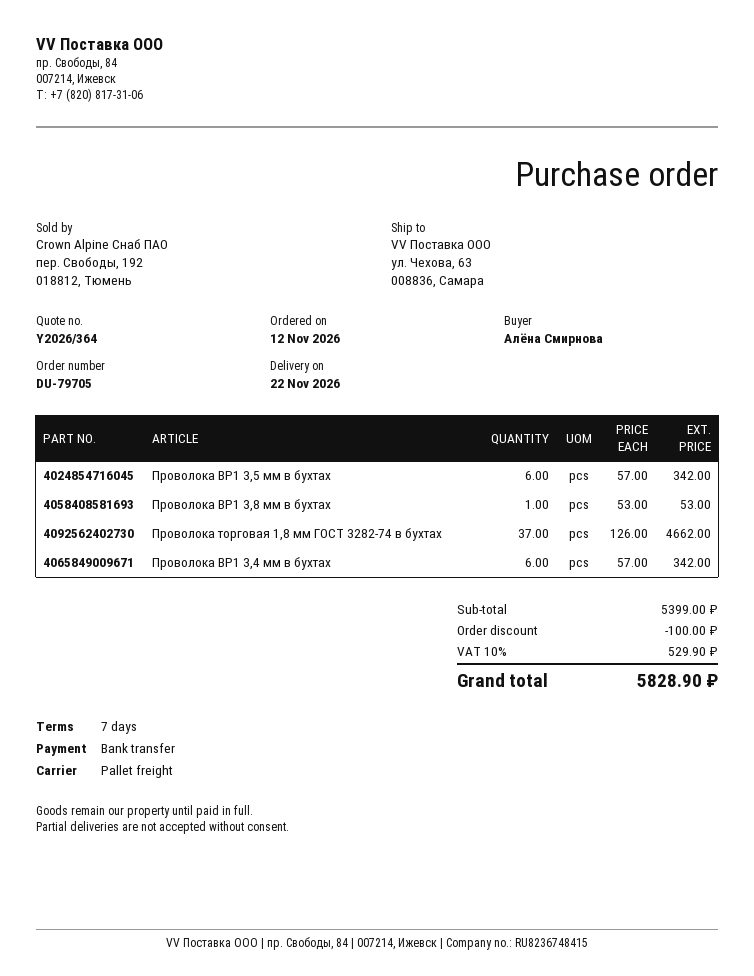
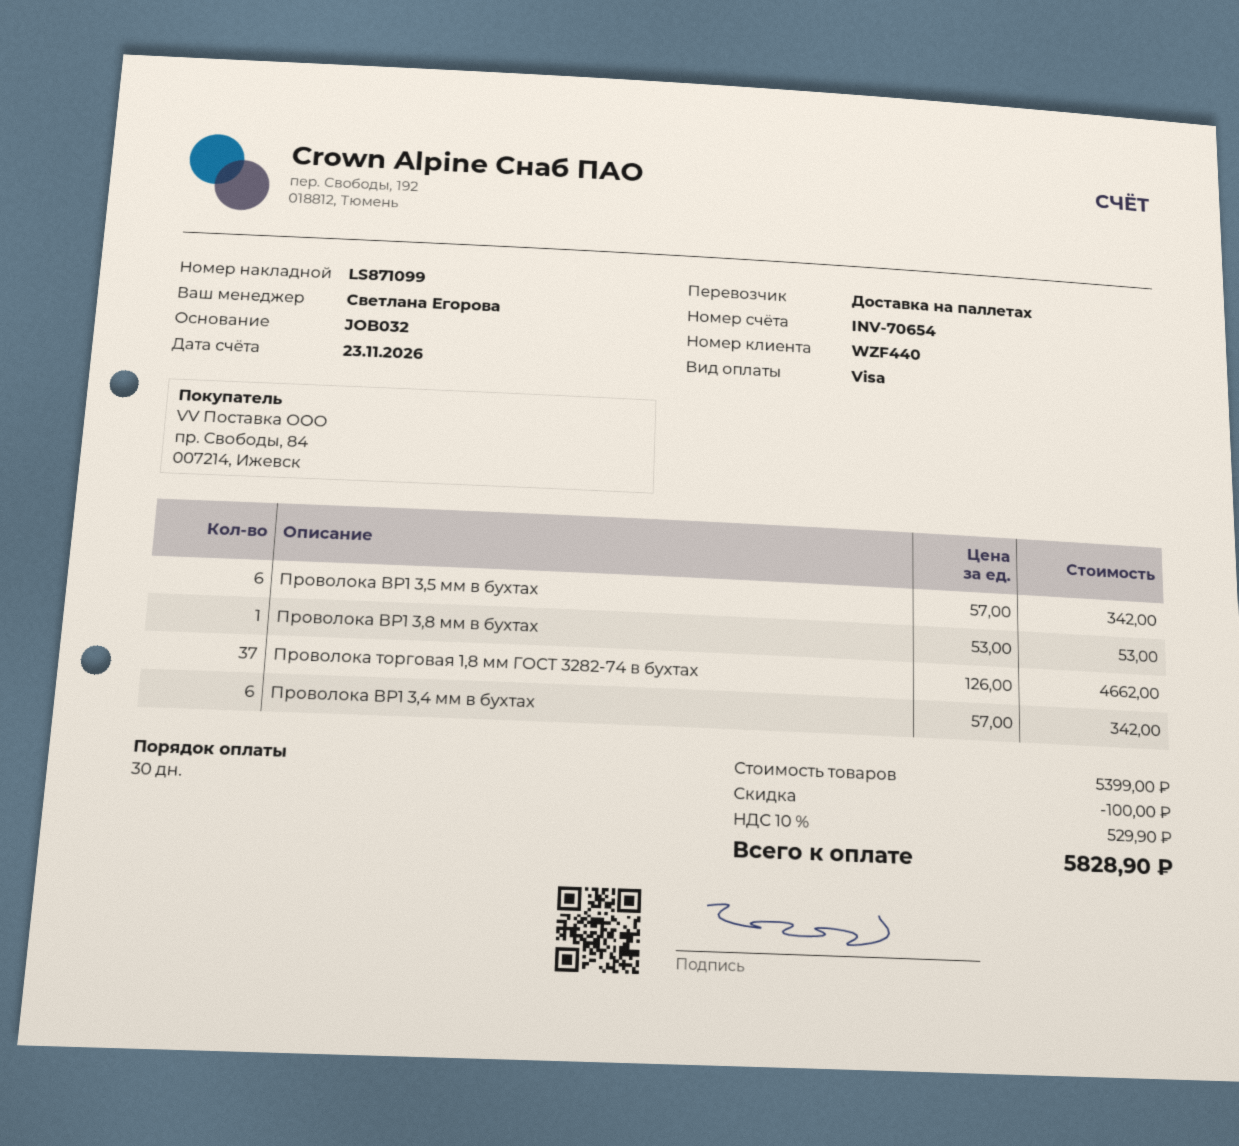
payment terms: 7 days -> 30 days
payment method: bank transfer -> Visa

